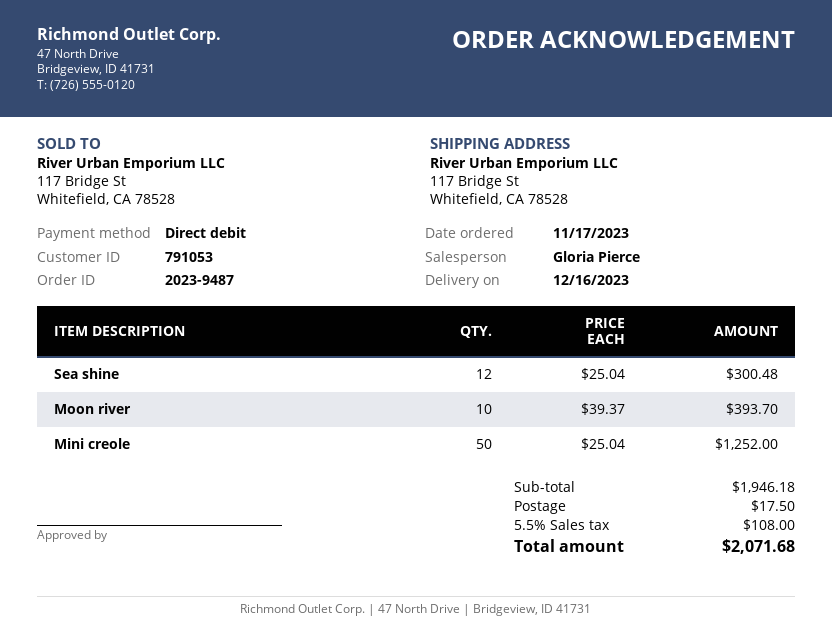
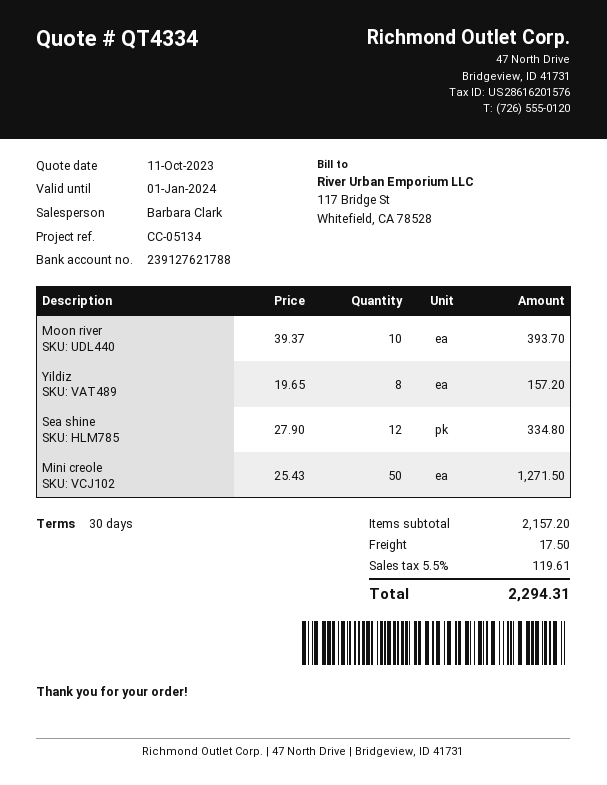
sales rep: Gloria Pierce -> Barbara Clark
Sea shine: 12 x 25.04 = 300.48 -> 12 x 27.90 = 334.80
Mini creole: 50 x 25.04 = 1252.00 -> 50 x 25.43 = 1271.50
Yildiz: none -> 8 x 19.65 = 157.20
subtotal: 1946.18 -> 2157.20
tax: 5.5% = 108.00 -> 5.5% = 119.61
total: 2071.68 -> 2294.31

